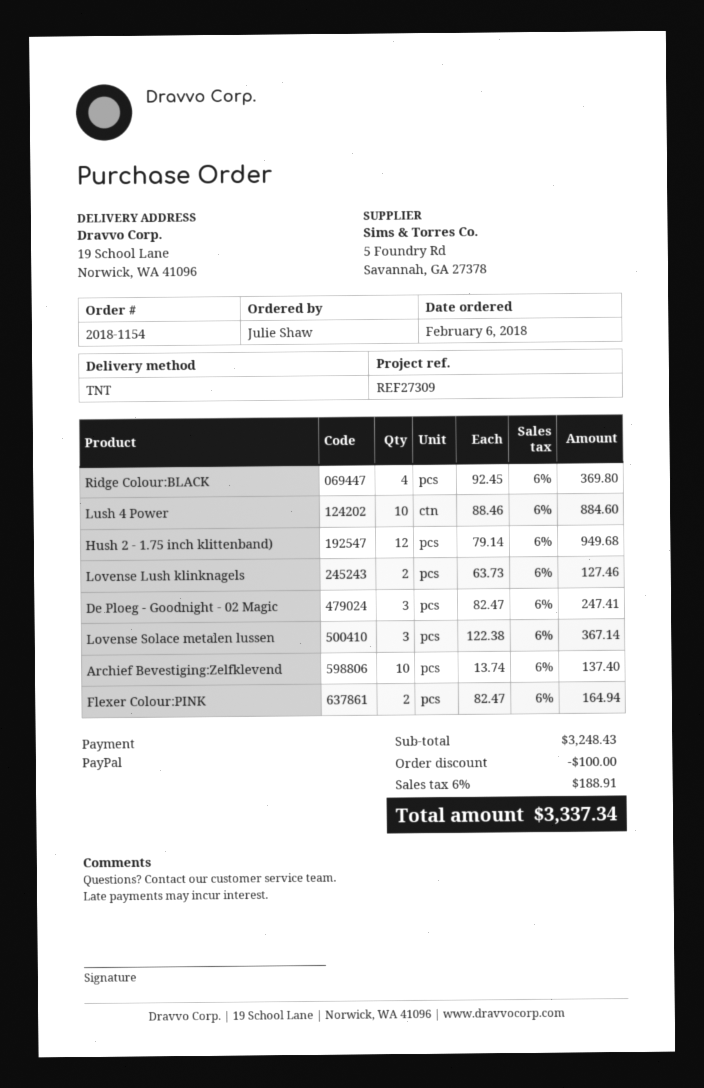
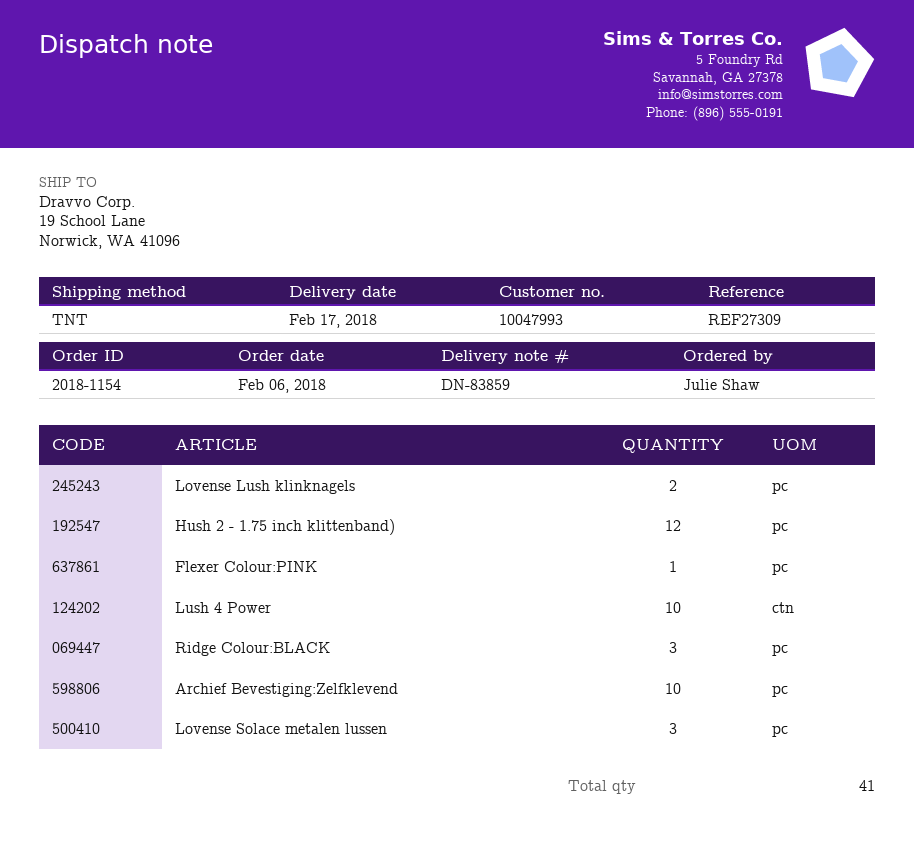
Ridge Colour:BLACK: 4 -> 3
De Ploeg - Goodnight - 02 Magic: 3 -> none
Flexer Colour:PINK: 2 -> 1

